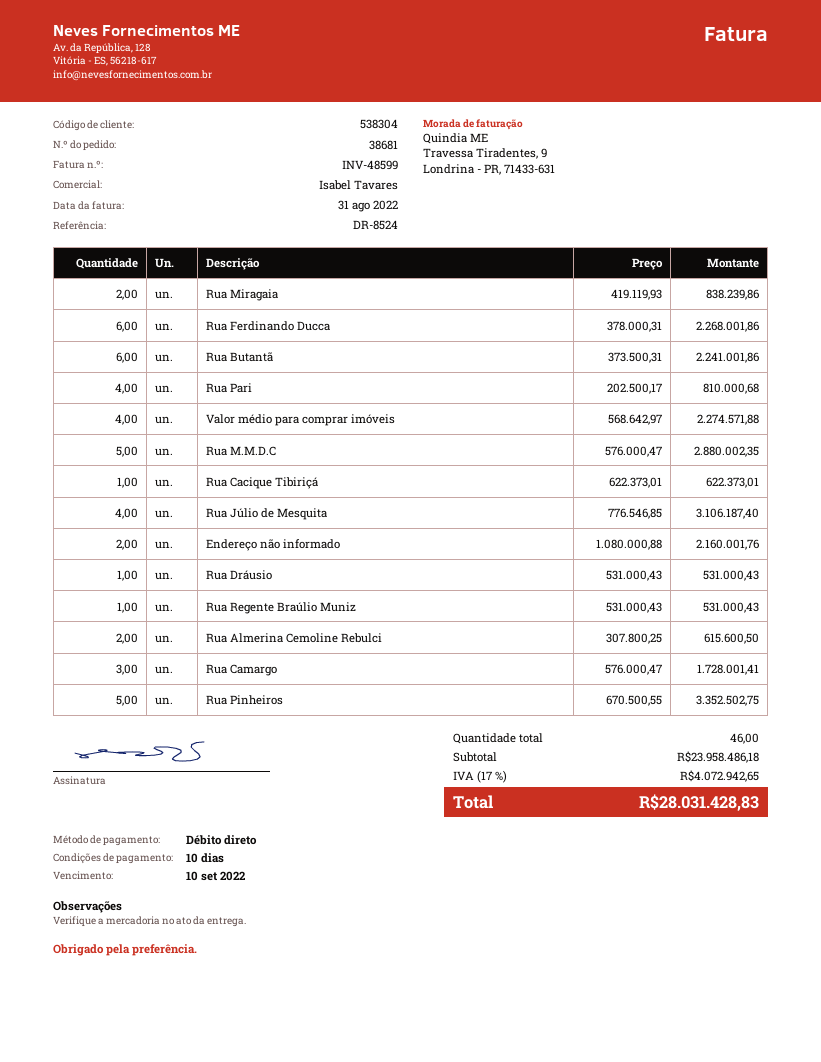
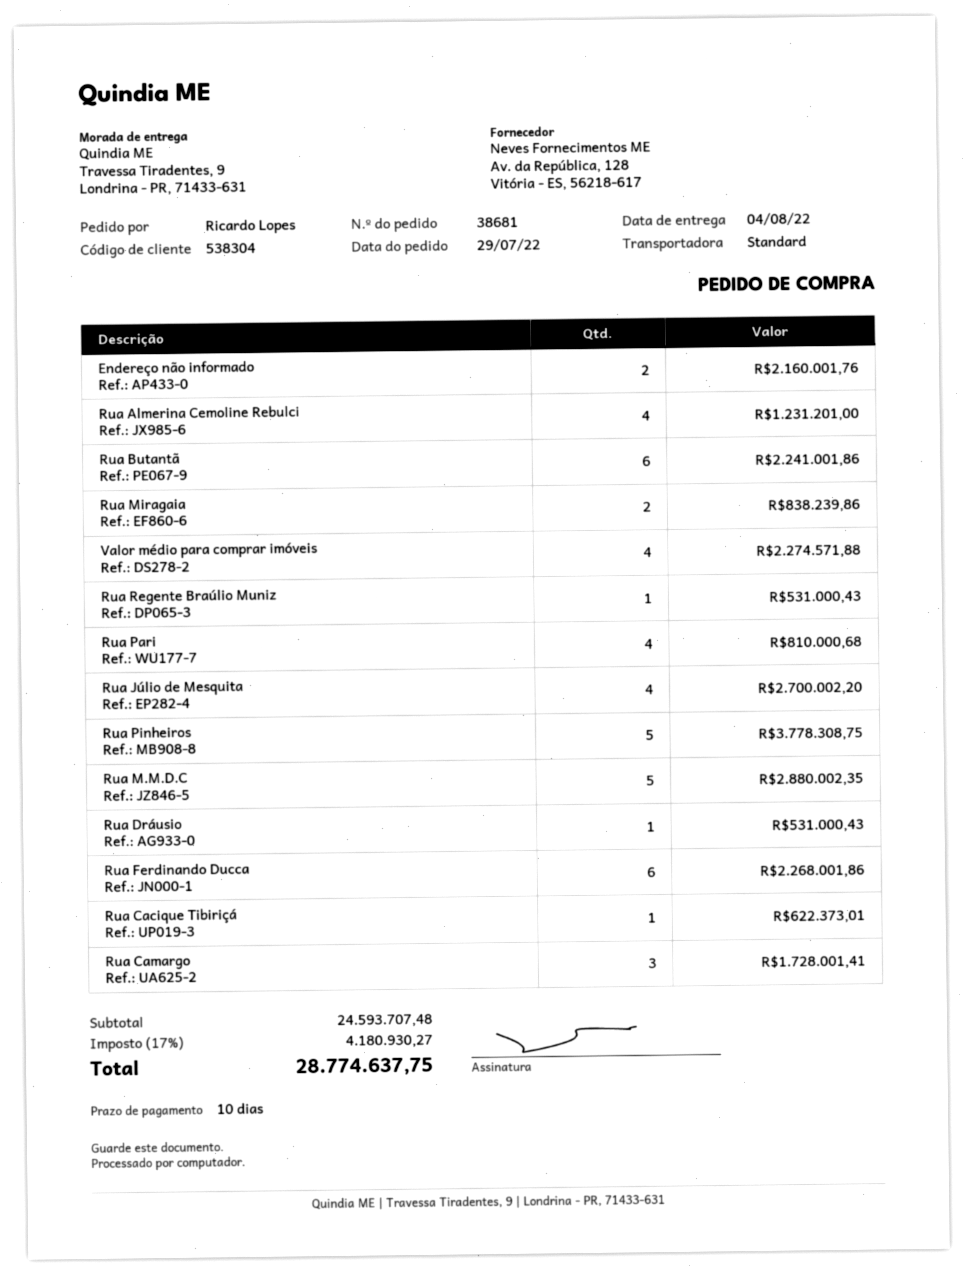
Rua Júlio de Mesquita: 4 for 3106187.40 -> 4 for 2700002.20
Rua Almerina Cemoline Rebulci: 2 for 615600.50 -> 4 for 1231201.00
Rua Pinheiros: 5 for 3352502.75 -> 5 for 3778308.75
subtotal: 23958486.18 -> 24593707.48
tax: 17% = 4072942.65 -> 17% = 4180930.27
total: 28031428.83 -> 28774637.75

